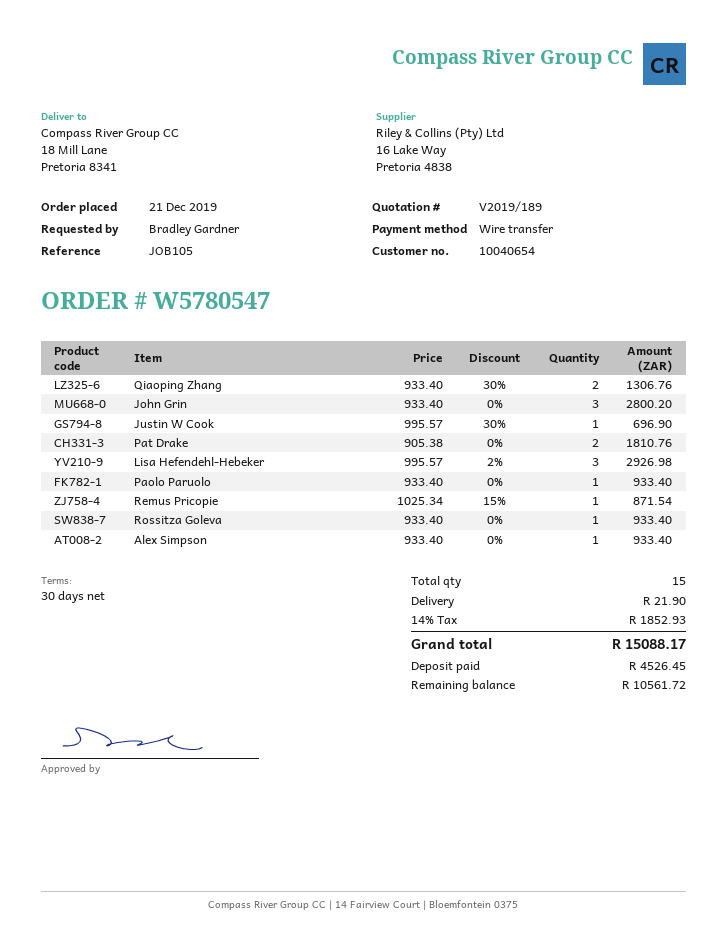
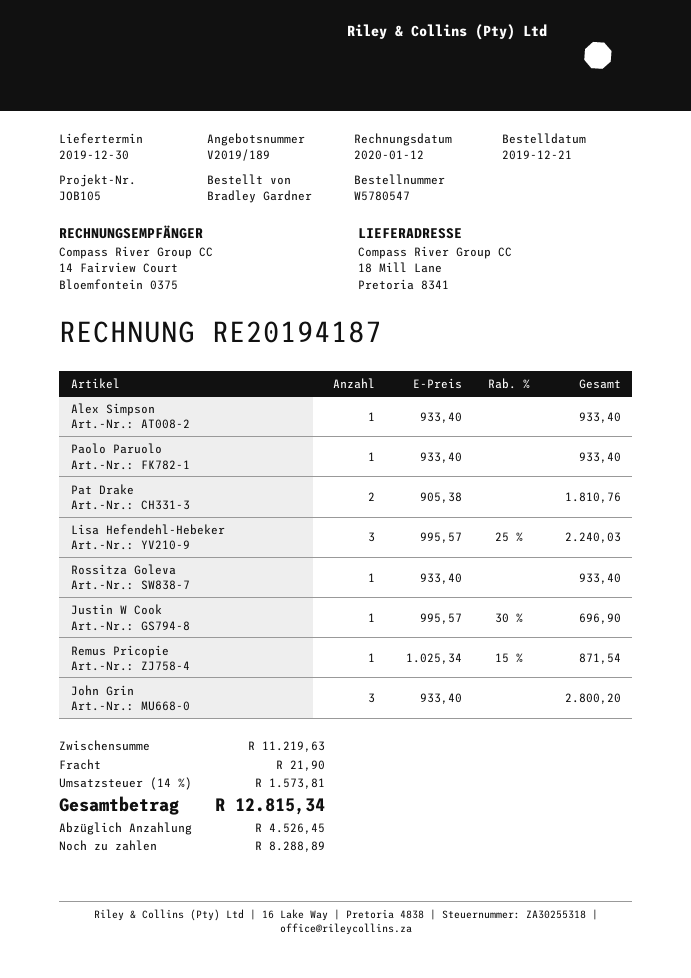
Qiaoping Zhang: 2 x 933.40 - 30% = 1306.76 -> none
Lisa Hefendehl-Hebeker: 3 x 995.57 - 2% = 2926.98 -> 3 x 995.57 - 25% = 2240.03
tax: 14% = 1852.93 -> 14% = 1573.81
total: 15088.17 -> 12815.34
balance: 10561.72 -> 8288.89

